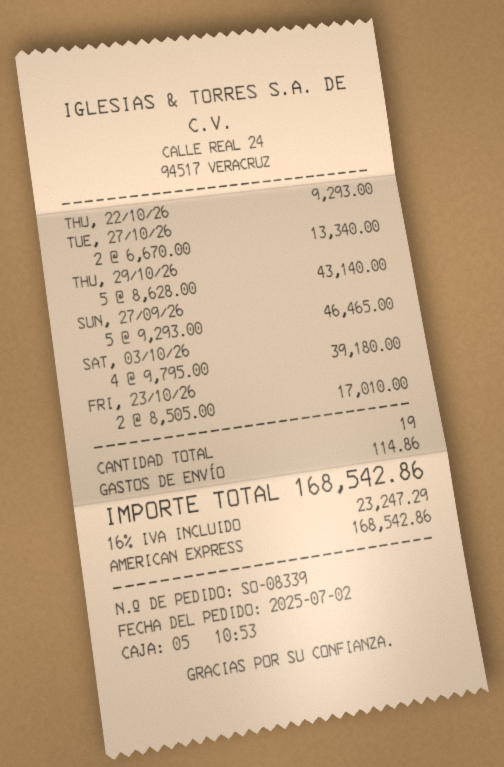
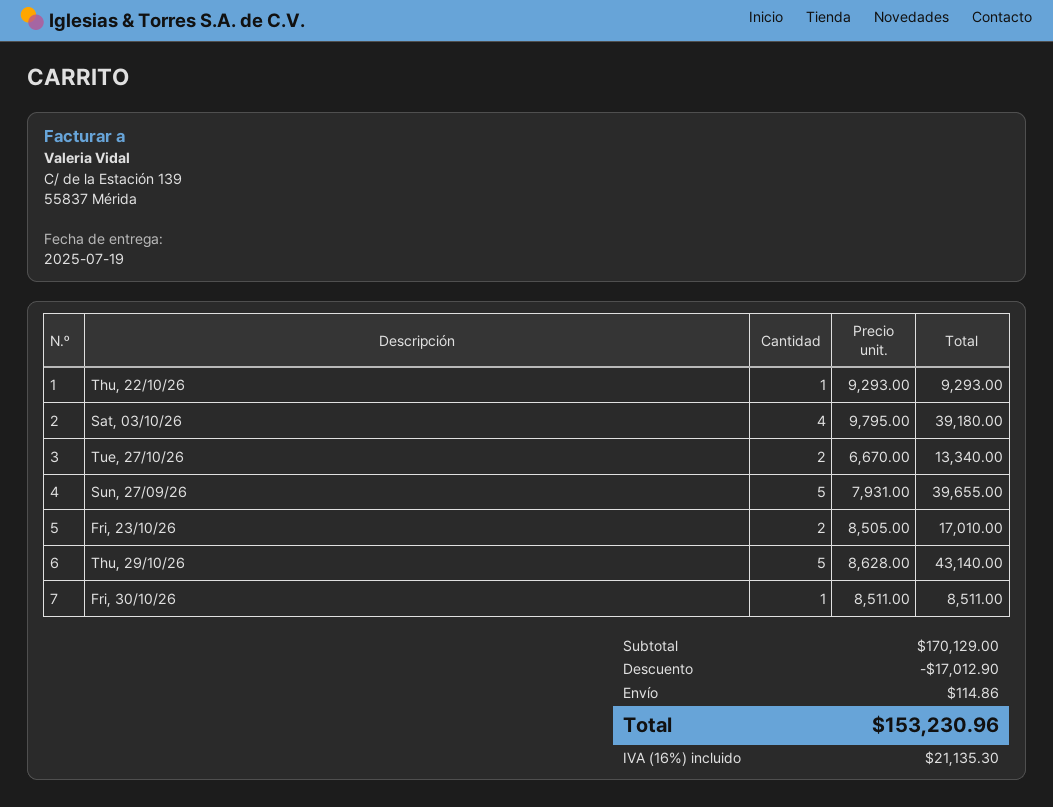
SUN, 27/09/26: 5 x 9293.00 = 46465.00 -> 5 x 7931.00 = 39655.00
Fri, 30/10/26: none -> 1 x 8511.00 = 8511.00
discount: none -> 17012.90
tax: 16% = 23247.29 -> 16% = 21135.30
total: 168542.86 -> 153230.96

